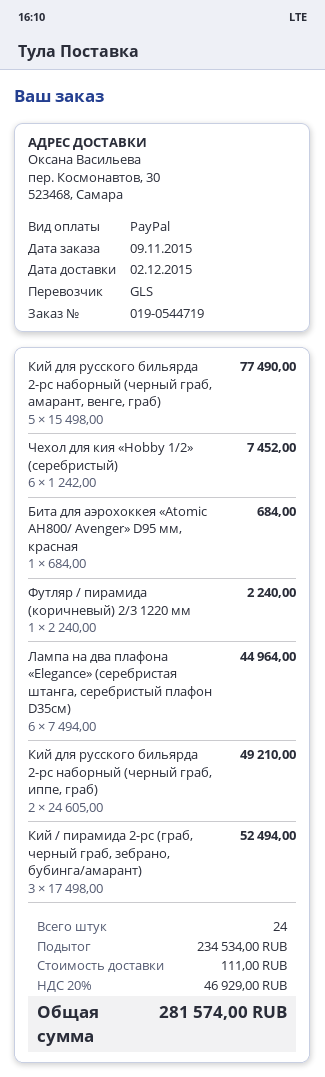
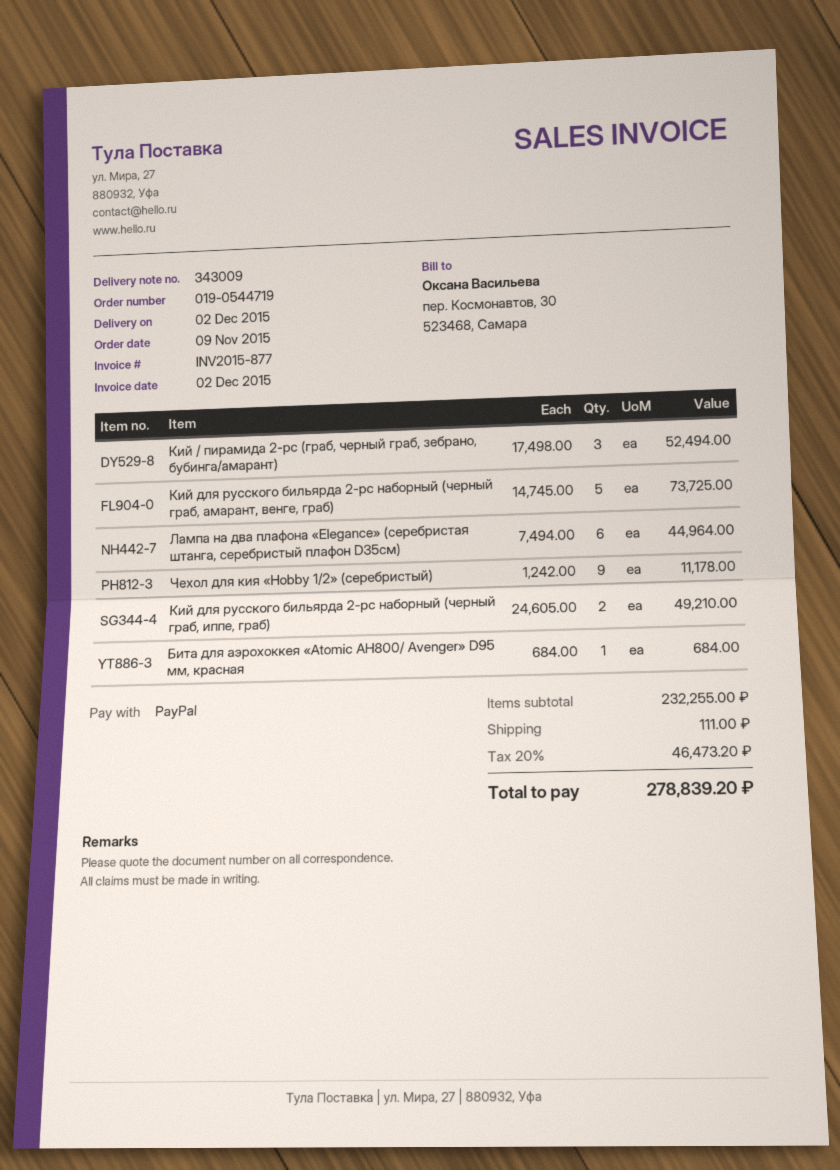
Кий для русского бильярда 2-pc наборный (черный граб, амарант, венге, граб): 5 x 15498.00 = 77490.00 -> 5 x 14745.00 = 73725.00
Чехол для кия «Hobby 1/2» (серебристый): 6 x 1242.00 = 7452.00 -> 9 x 1242.00 = 11178.00
Футляр / пирамида (коричневый) 2/3 1220 мм: 1 x 2240.00 = 2240.00 -> none
subtotal: 234534.00 -> 232255.00
tax: 20% = 46929.00 -> 20% = 46473.20
total: 281574.00 -> 278839.20

